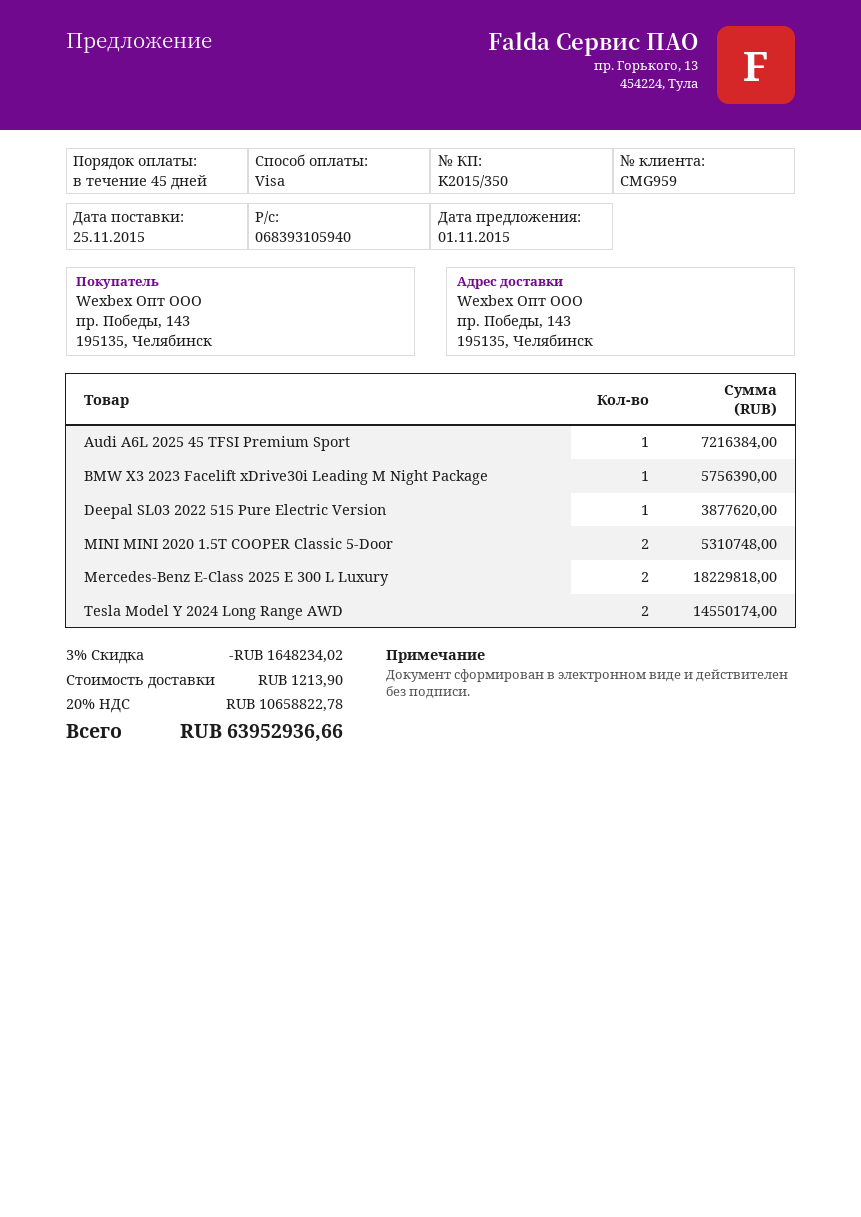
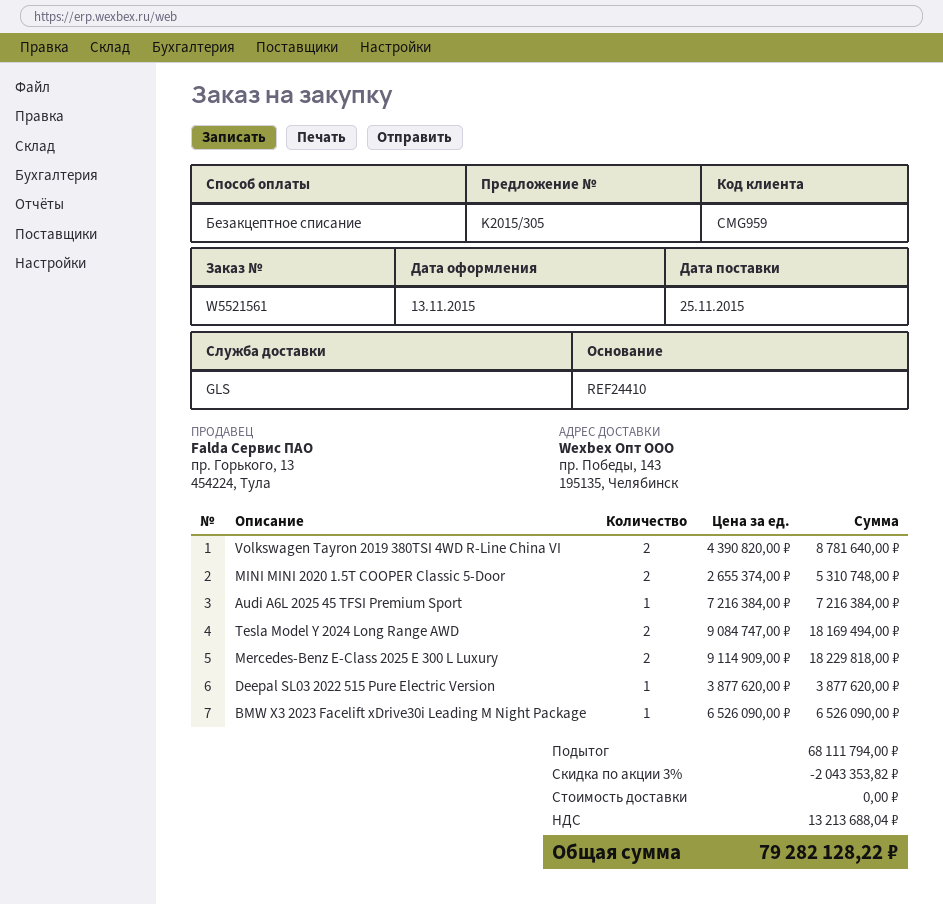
quote number: K2015/350 -> K2015/305
payment method: Visa -> direct debit
BMW X3 2023 Facelift xDrive30i Leading M Night Package: 1 for 5756390.00 -> 1 for 6526090.00
Tesla Model Y 2024 Long Range AWD: 2 for 14550174.00 -> 2 for 18169494.00
Volkswagen Tayron 2019 380TSI 4WD R-Line China VI: none -> 2 for 8781640.00
discount: 3% = 1648234.02 -> 3% = 2043353.82
shipping: 1213.90 -> 0.00
tax: 10658822.78 -> 13213688.04
total: 63952936.66 -> 79282128.22

